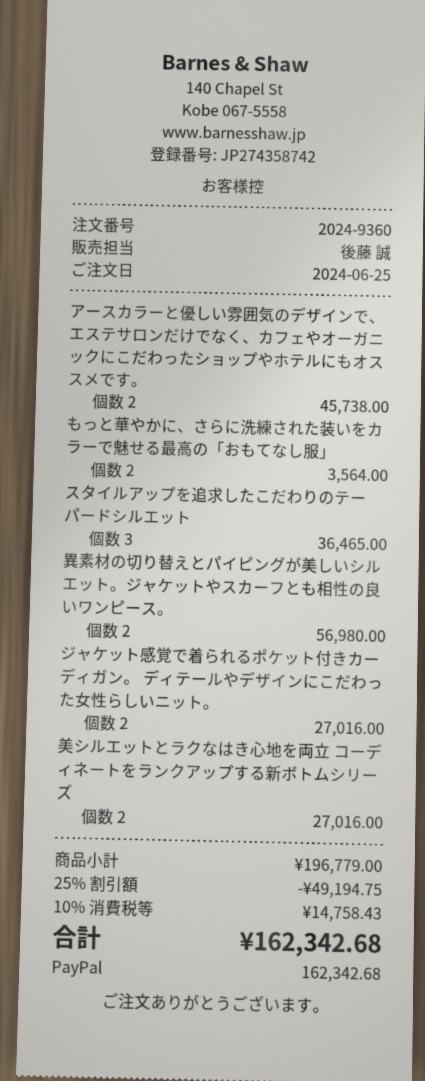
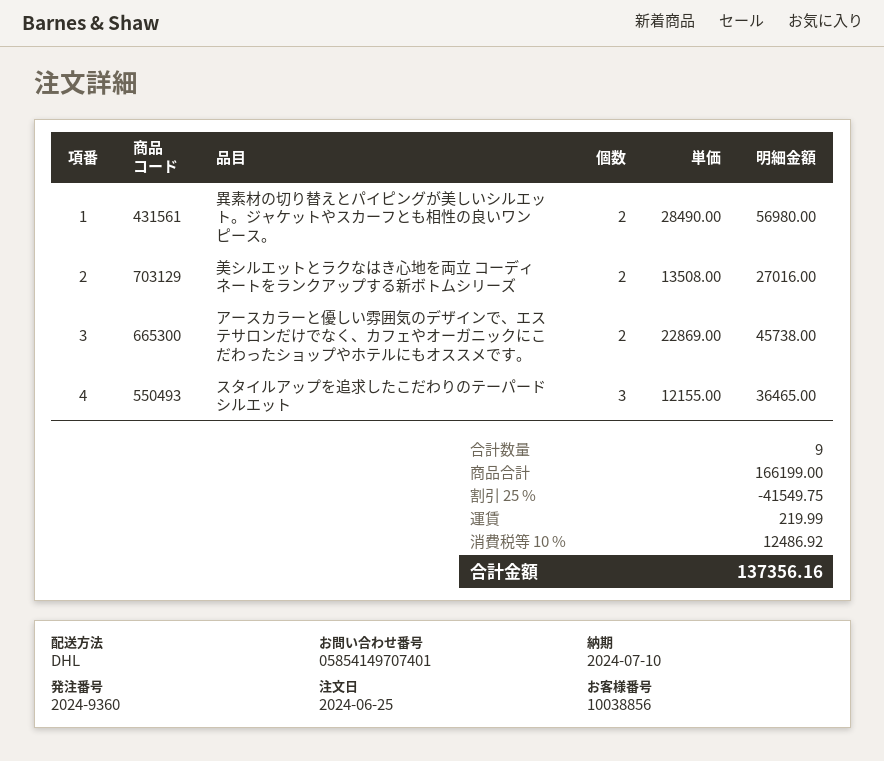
もっと華やかに、さらに洗練された装いをカラーで魅せる最高の「おもてなし服」: 2 for 3564.00 -> none
ジャケット感覚で着られるポケット付きカーディガン。 ディテールやデザインにこだわった女性らしいニット。: 2 for 27016.00 -> none
subtotal: 196779.00 -> 166199.00
discount: 25% = 49194.75 -> 25% = 41549.75
shipping: none -> 219.99
tax: 10% = 14758.43 -> 10% = 12486.92
total: 162342.68 -> 137356.16

